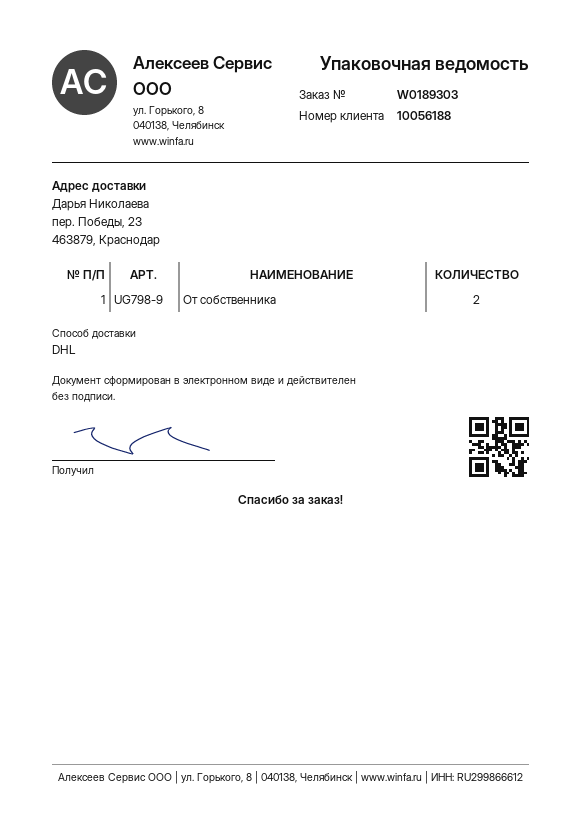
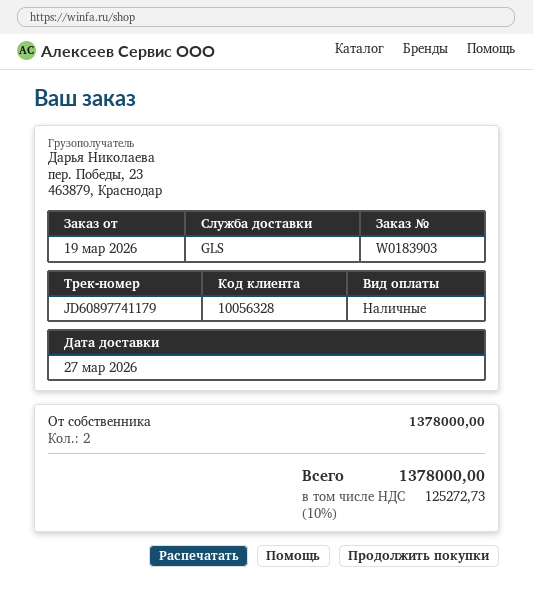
order number: W0189303 -> W0183903
customer number: 10056188 -> 10056328
shipping method: DHL -> GLS

